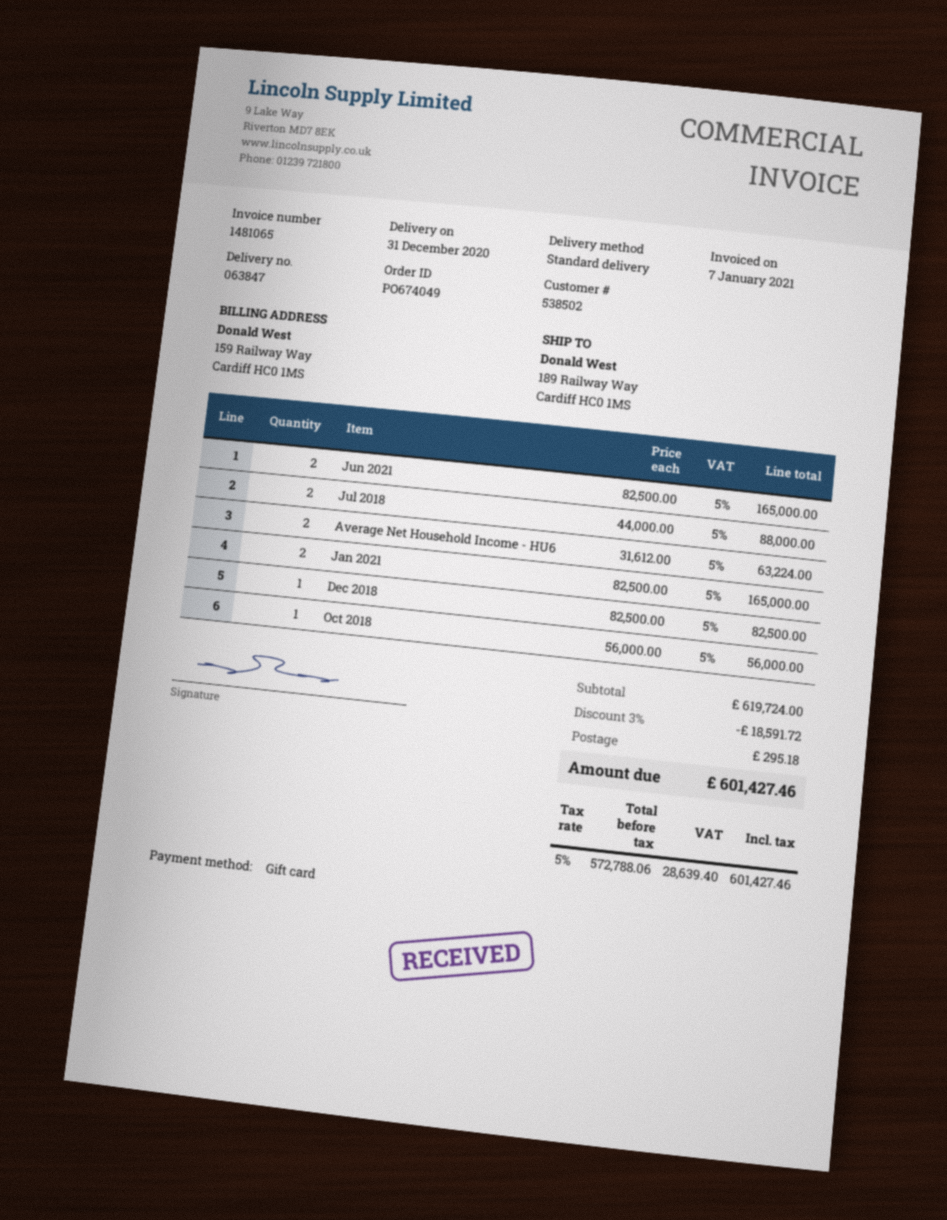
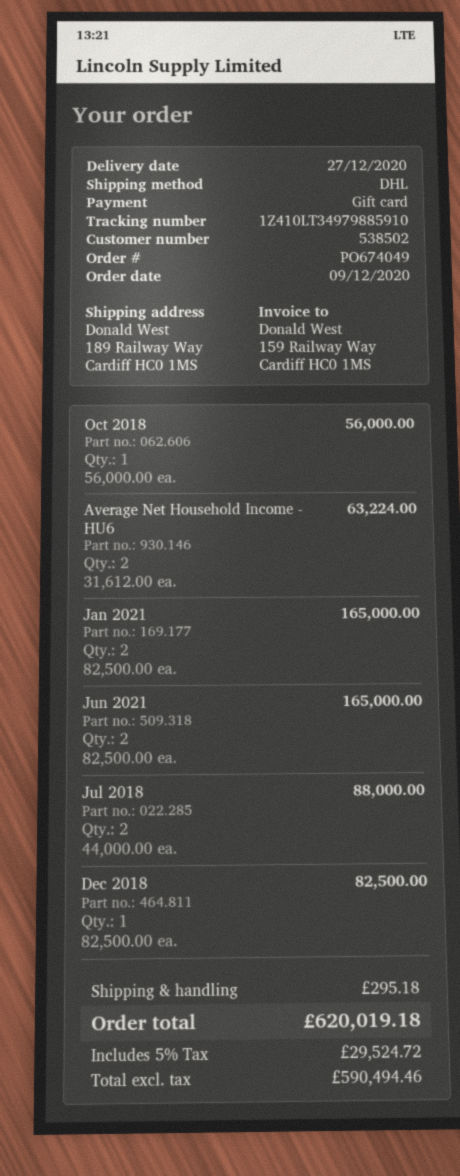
delivery date: 2020-12-31 -> 2020-12-27
shipping method: standard -> DHL
discount: 3% = 18591.72 -> none
net: 572788.06 -> 590494.46
tax: 5% = 28639.40 -> 5% = 29524.72
total: 601427.46 -> 620019.18

